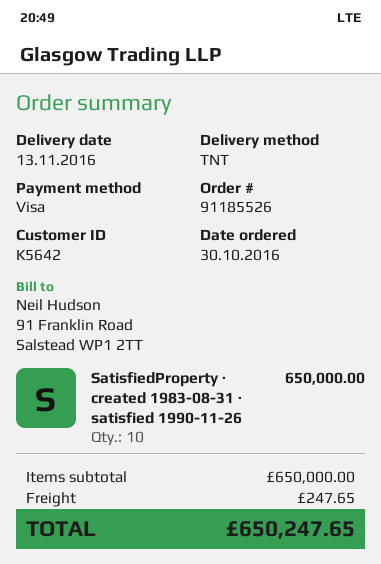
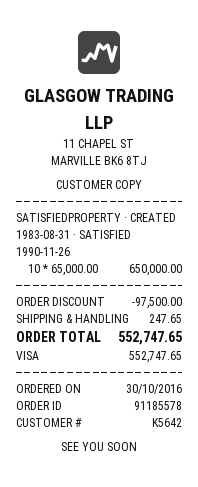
order number: 91185526 -> 91185578
discount: none -> 97500.00
total: 650247.65 -> 552747.65

